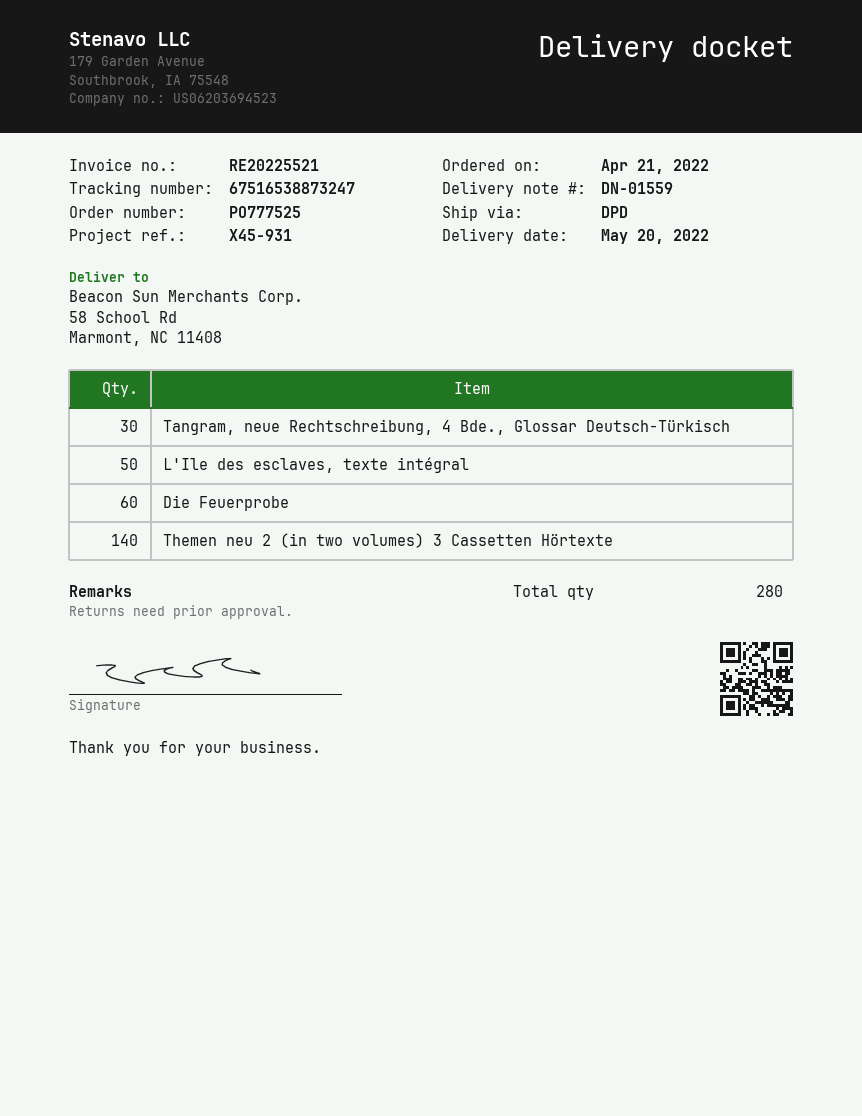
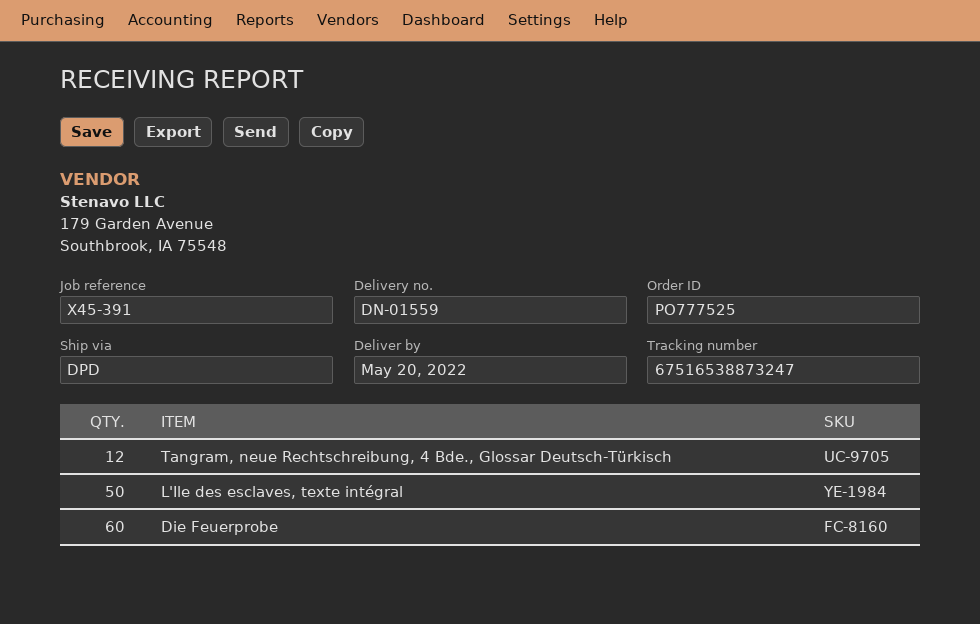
reference: X45-931 -> X45-391
Tangram, neue Rechtschreibung, 4 Bde., Glossar Deutsch-Türkisch: 30 -> 12
Themen neu 2 (in two volumes) 3 Cassetten Hörtexte: 140 -> none

